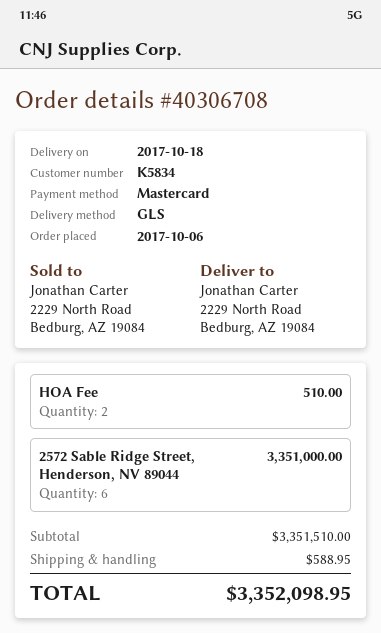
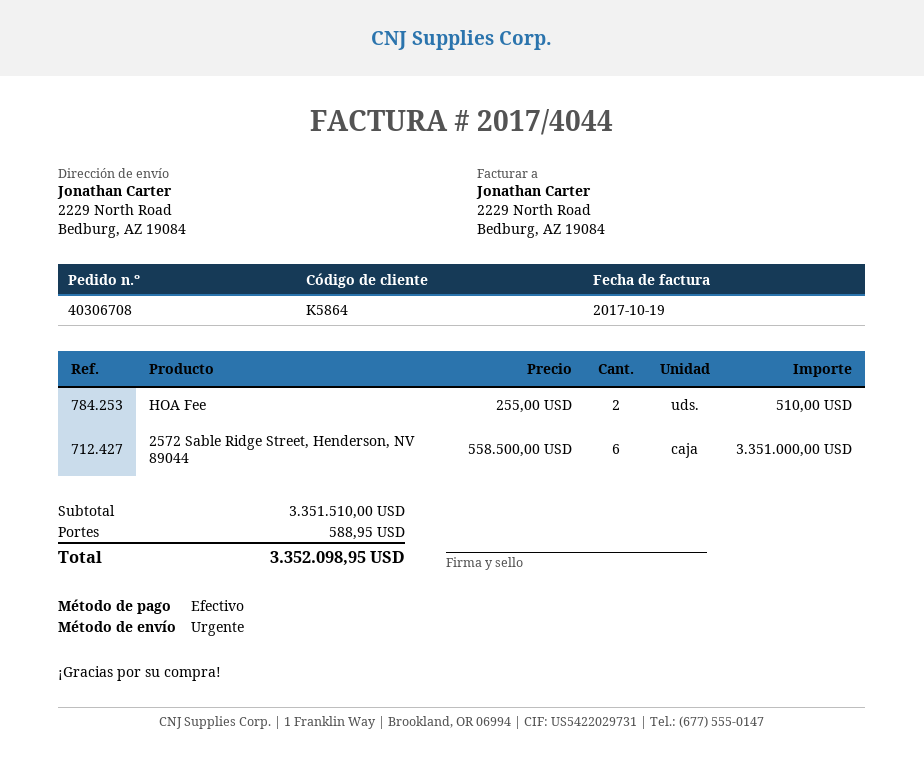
customer number: K5834 -> K5864
payment method: Mastercard -> cash
shipping method: GLS -> express

